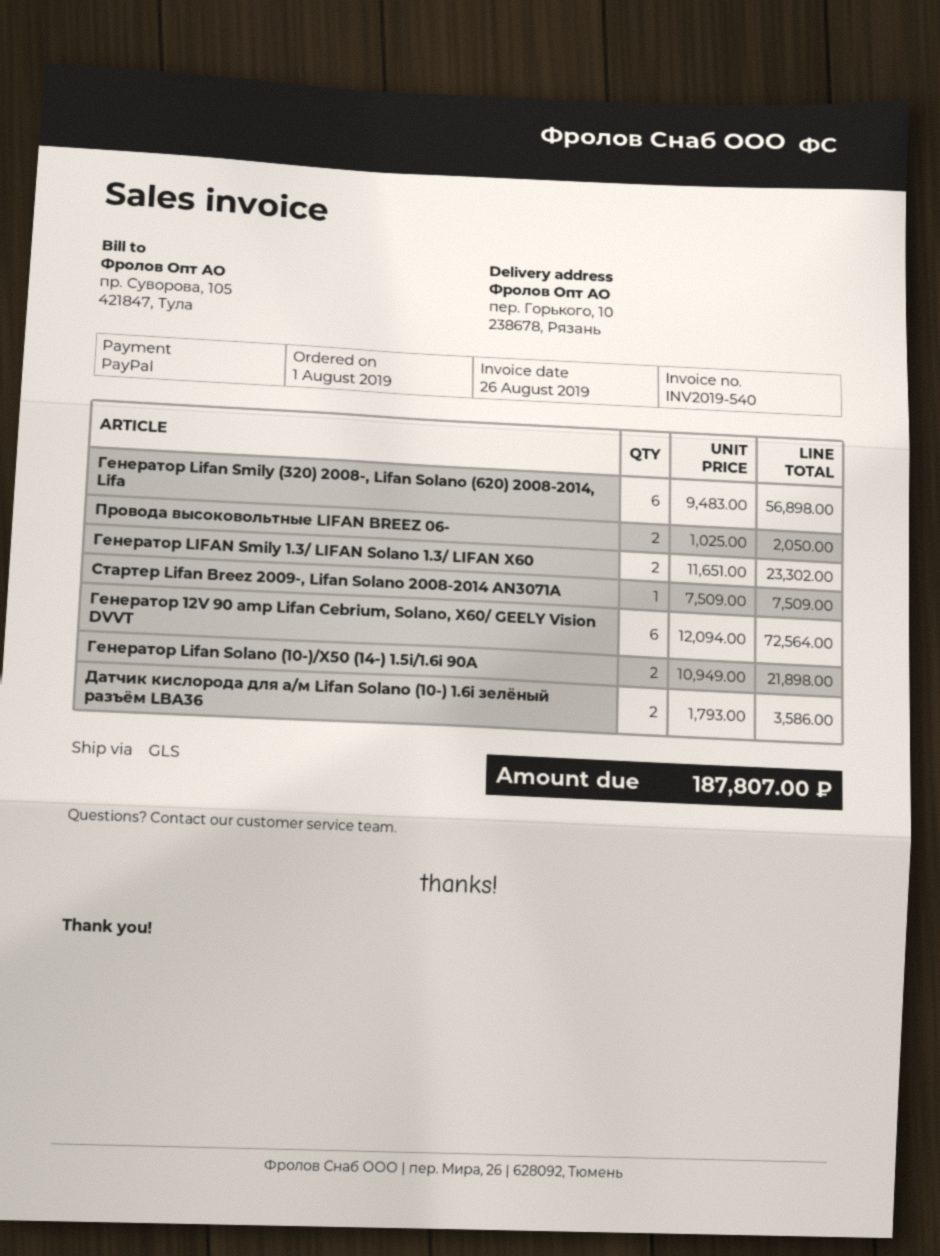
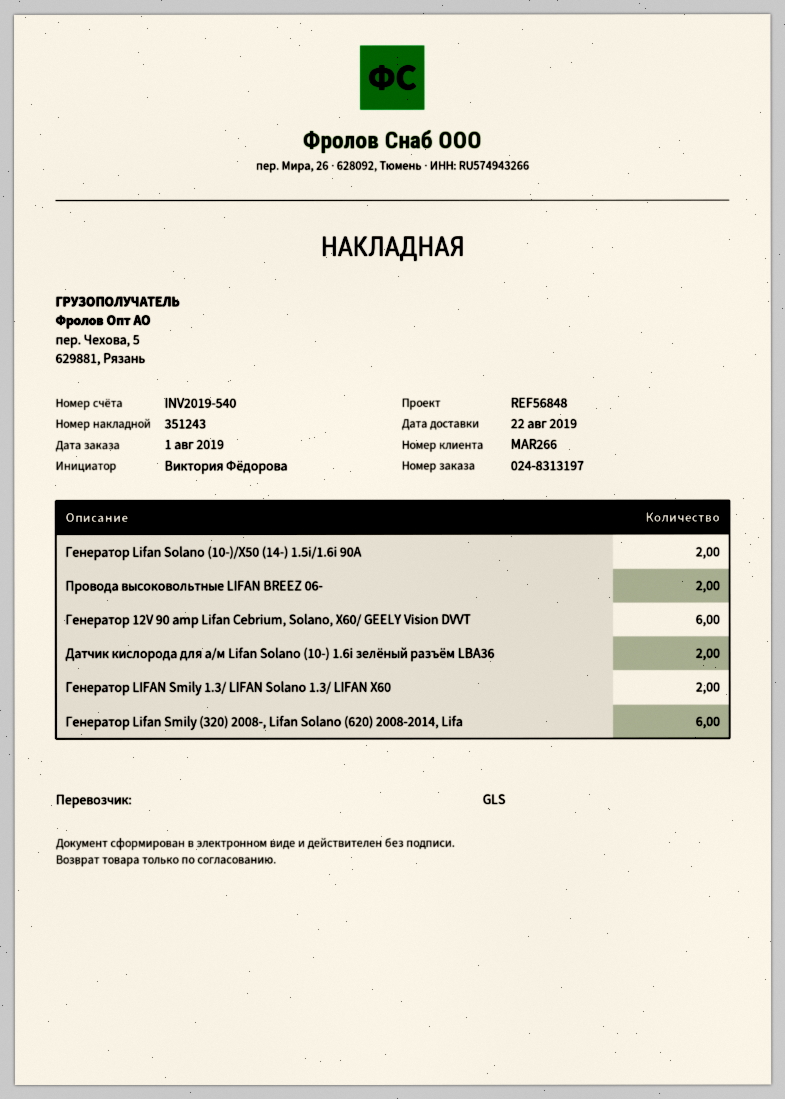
ship to: пер. Горького, 10, 238678, Рязань -> пер. Чехова, 5, 629881, Рязань
Стартер Lifan Breez 2009-, Lifan Solano 2008-2014 AN3071A: 1 -> none

